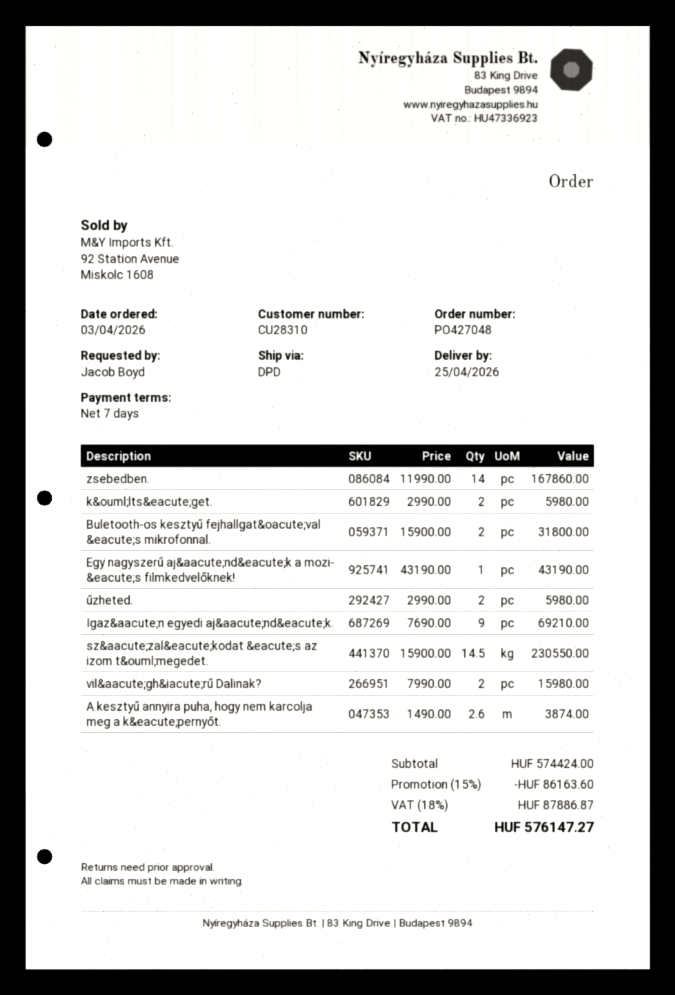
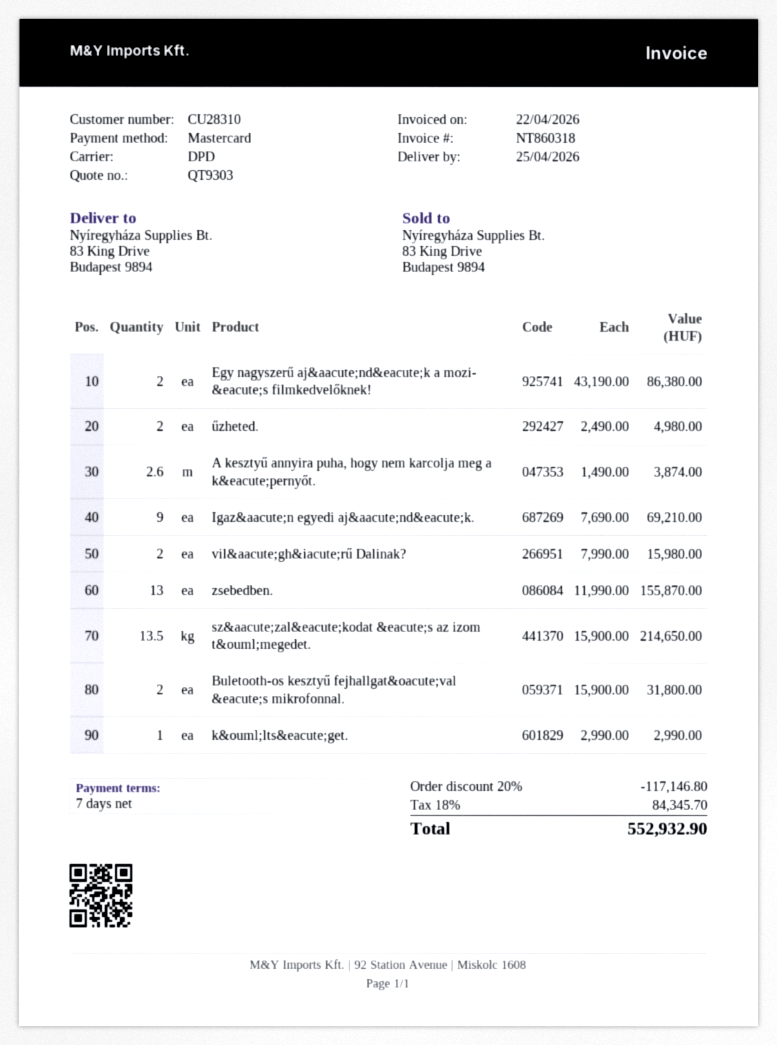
zsebedben.: 14 x 11990.00 = 167860.00 -> 13 x 11990.00 = 155870.00
k&ouml;lts&eacute;get.: 2 x 2990.00 = 5980.00 -> 1 x 2990.00 = 2990.00
Egy nagyszerű aj&aacute;nd&eacute;k a mozi- &eacute;s filmkedvelőknek!: 1 x 43190.00 = 43190.00 -> 2 x 43190.00 = 86380.00
űzheted.: 2 x 2990.00 = 5980.00 -> 2 x 2490.00 = 4980.00
sz&aacute;zal&eacute;kodat &eacute;s az izom t&ouml;megedet.: 14.5 x 15900.00 = 230550.00 -> 13.5 x 15900.00 = 214650.00
discount: 15% = 86163.60 -> 20% = 117146.80
tax: 18% = 87886.87 -> 18% = 84345.70
total: 576147.27 -> 552932.90

